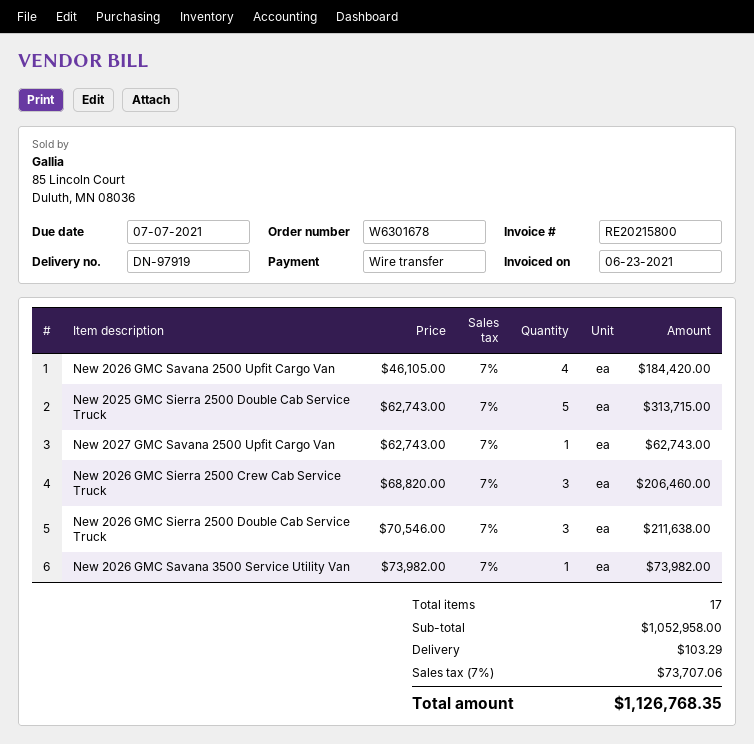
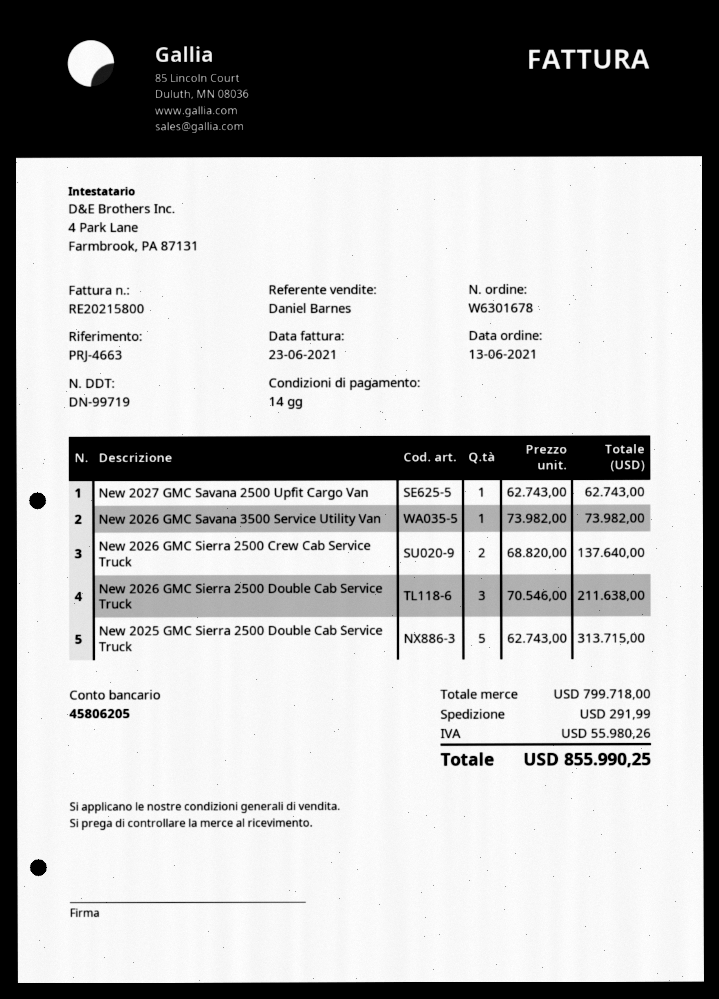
delivery note number: DN-97919 -> DN-99719
New 2026 GMC Savana 2500 Upfit Cargo Van: 4 x 46105.00 = 184420.00 -> none
New 2026 GMC Sierra 2500 Crew Cab Service Truck: 3 x 68820.00 = 206460.00 -> 2 x 68820.00 = 137640.00
subtotal: 1052958.00 -> 799718.00
shipping: 103.29 -> 291.99
tax: 73707.06 -> 55980.26
total: 1126768.35 -> 855990.25

